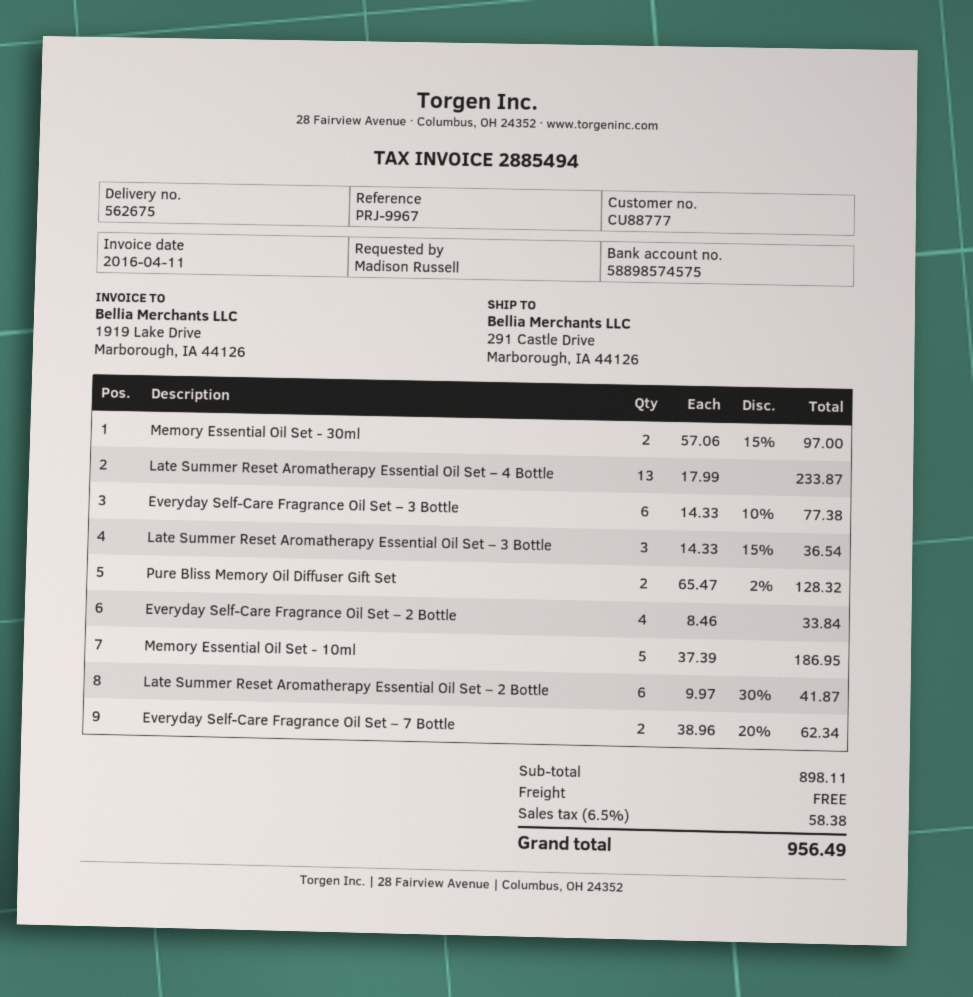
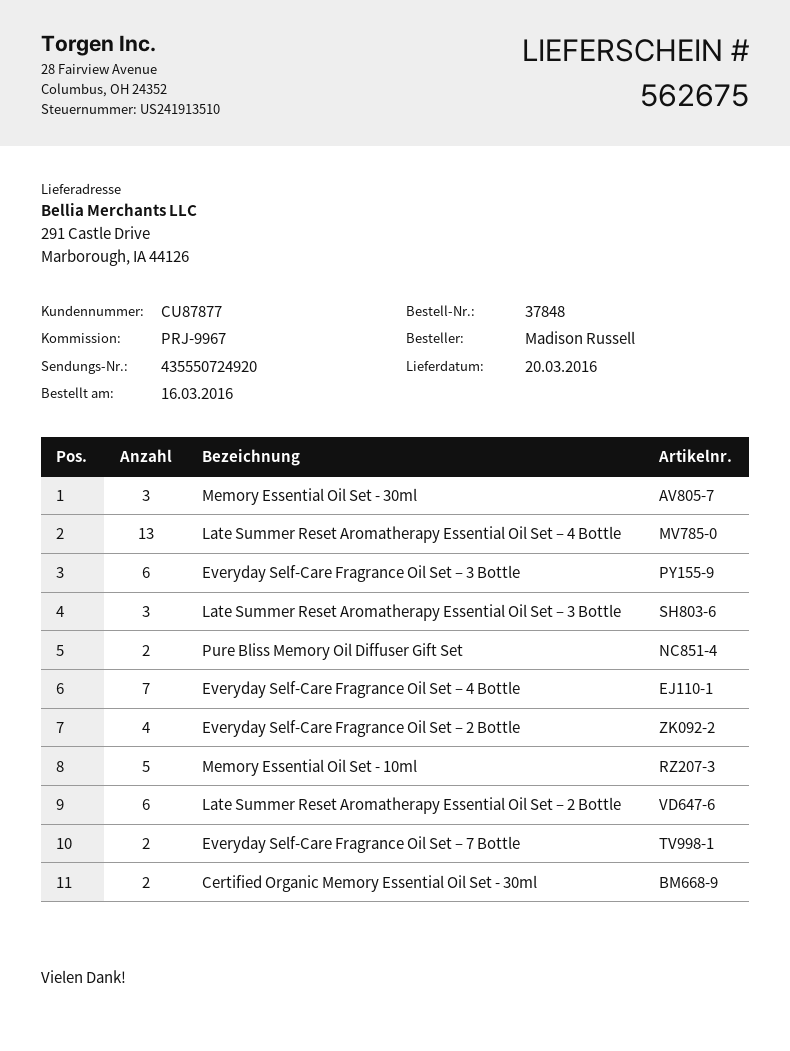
customer number: CU88777 -> CU87877
Memory Essential Oil Set - 30ml: 2 -> 3
Everyday Self-Care Fragrance Oil Set – 4 Bottle: none -> 7
Certified Organic Memory Essential Oil Set - 30ml: none -> 2

